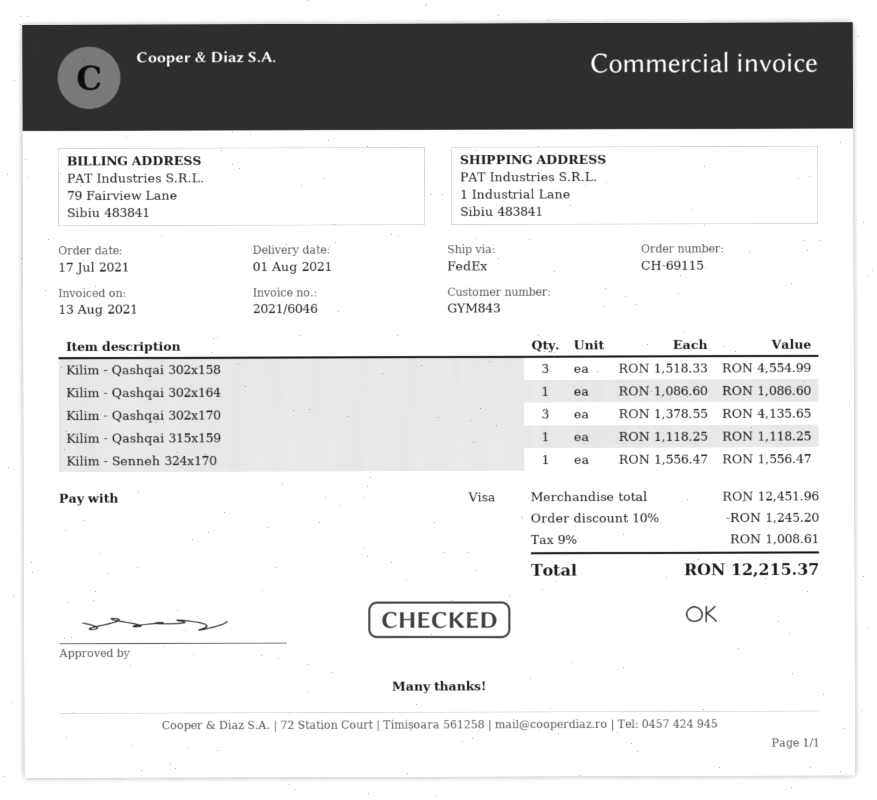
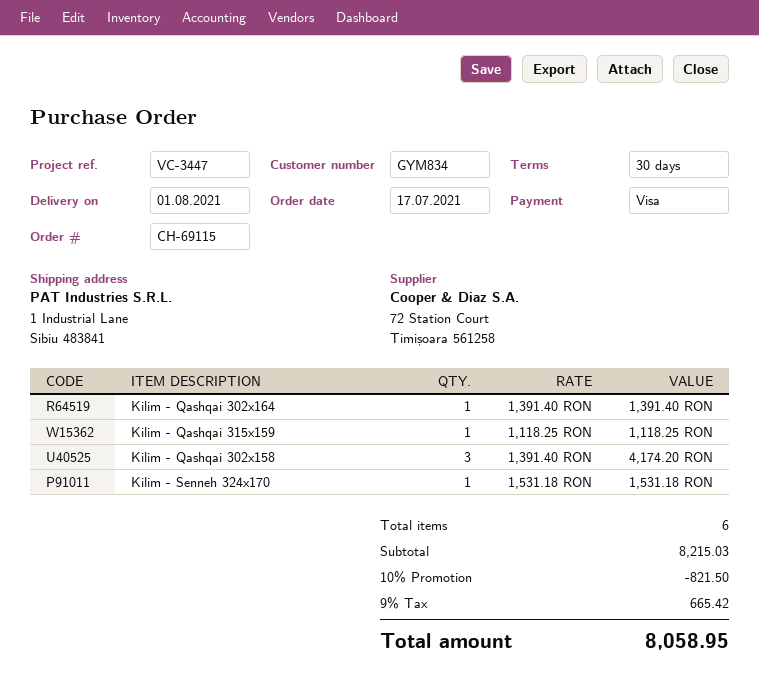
customer number: GYM843 -> GYM834
Kilim - Qashqai 302x158: 3 x 1518.33 = 4554.99 -> 3 x 1391.40 = 4174.20
Kilim - Qashqai 302x164: 1 x 1086.60 = 1086.60 -> 1 x 1391.40 = 1391.40
Kilim - Qashqai 302x170: 3 x 1378.55 = 4135.65 -> none
Kilim - Senneh 324x170: 1 x 1556.47 = 1556.47 -> 1 x 1531.18 = 1531.18
subtotal: 12451.96 -> 8215.03
discount: 10% = 1245.20 -> 10% = 821.50
tax: 9% = 1008.61 -> 9% = 665.42
total: 12215.37 -> 8058.95

